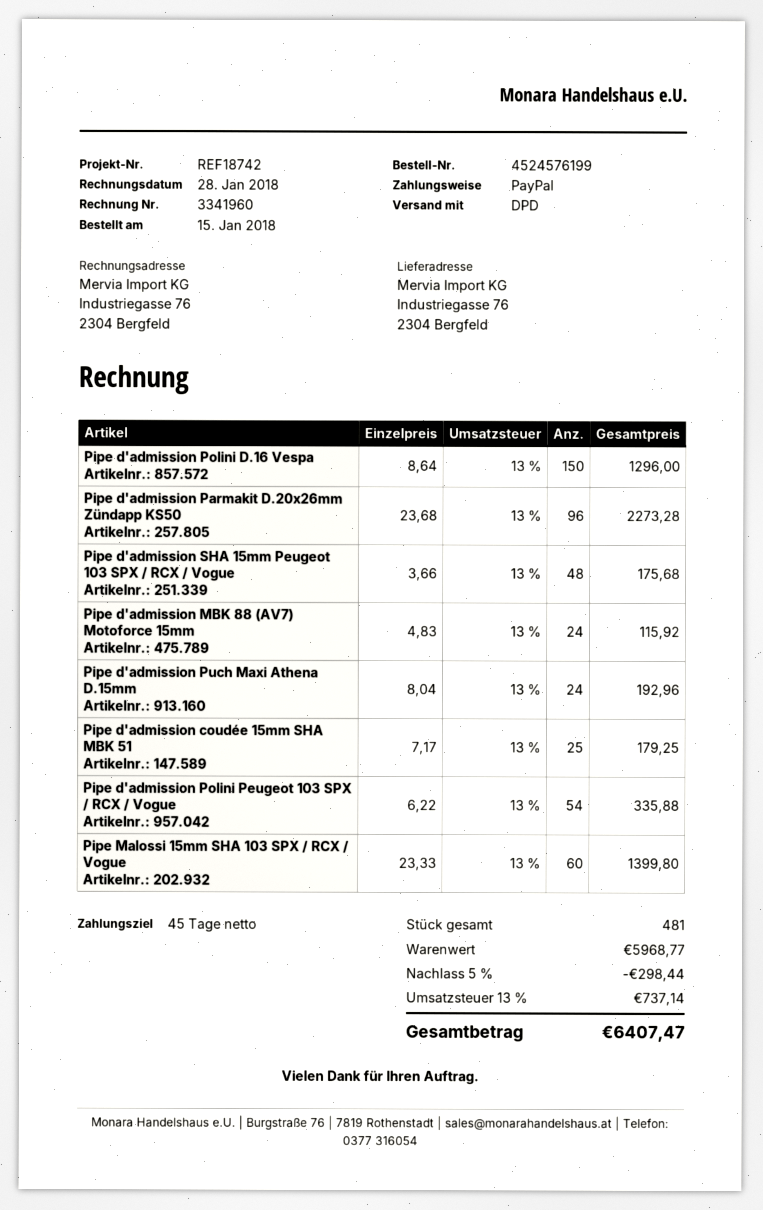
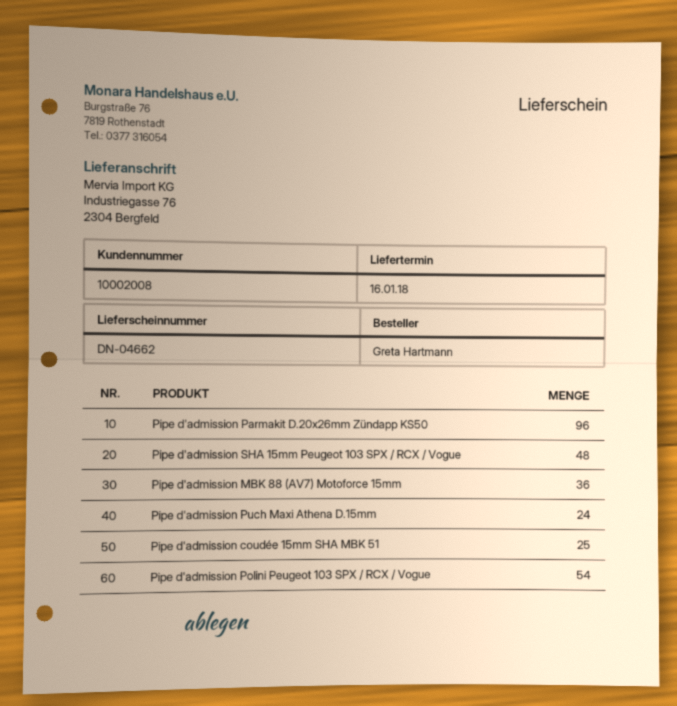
Pipe d'admission Polini D.16 Vespa: 150 -> none
Pipe d'admission MBK 88 (AV7) Motoforce 15mm: 24 -> 36
Pipe Malossi 15mm SHA 103 SPX / RCX / Vogue: 60 -> none

